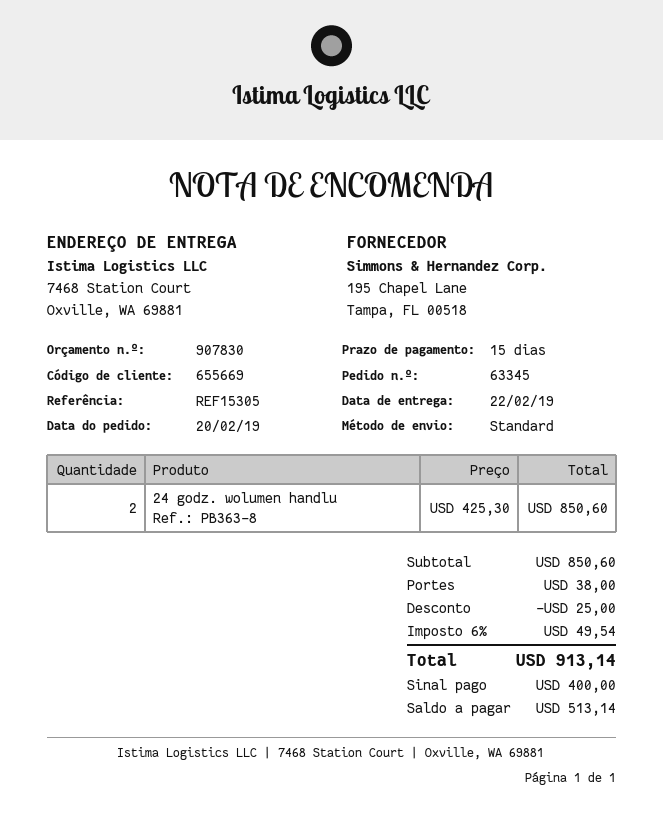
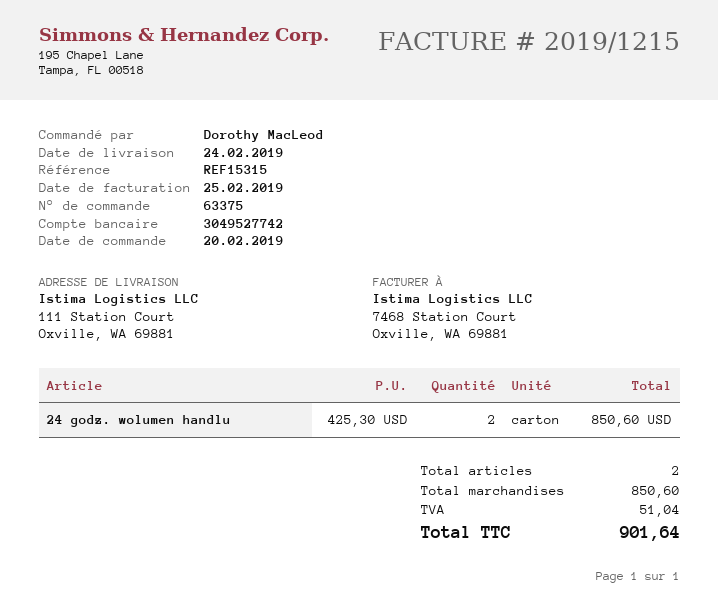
order number: 63345 -> 63375
delivery date: 2019-02-22 -> 2019-02-24
reference: REF15305 -> REF15315
ship to: 7468 Station Court, Oxville, WA 69881 -> 111 Station Court, Oxville, WA 69881
discount: 25.00 -> none
shipping: 38.00 -> none
tax: 49.54 -> 51.04
total: 913.14 -> 901.64

